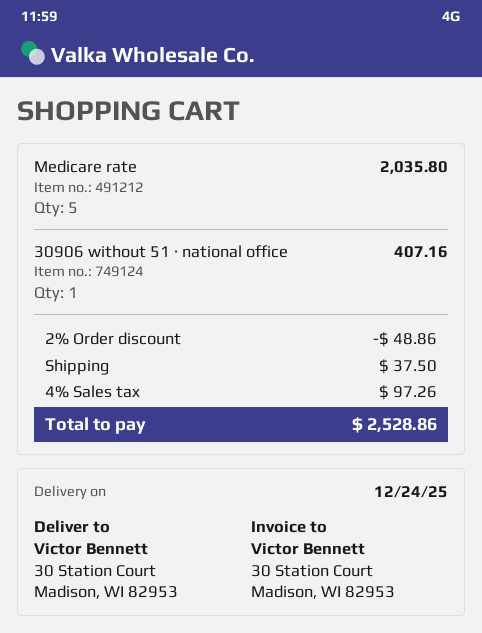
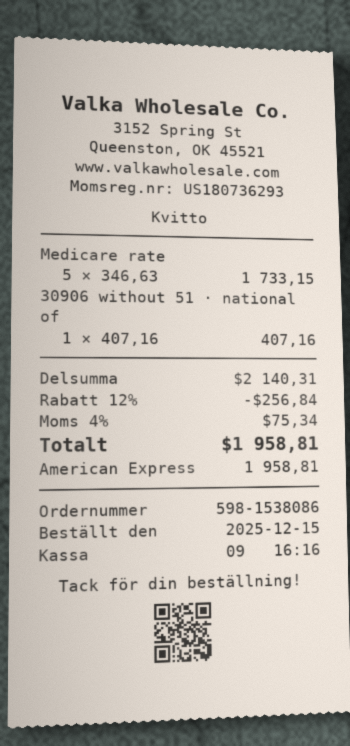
Medicare rate: 5 for 2035.80 -> 5 for 1733.15
discount: 2% = 48.86 -> 12% = 256.84
shipping: 37.50 -> none
tax: 4% = 97.26 -> 4% = 75.34
total: 2528.86 -> 1958.81

